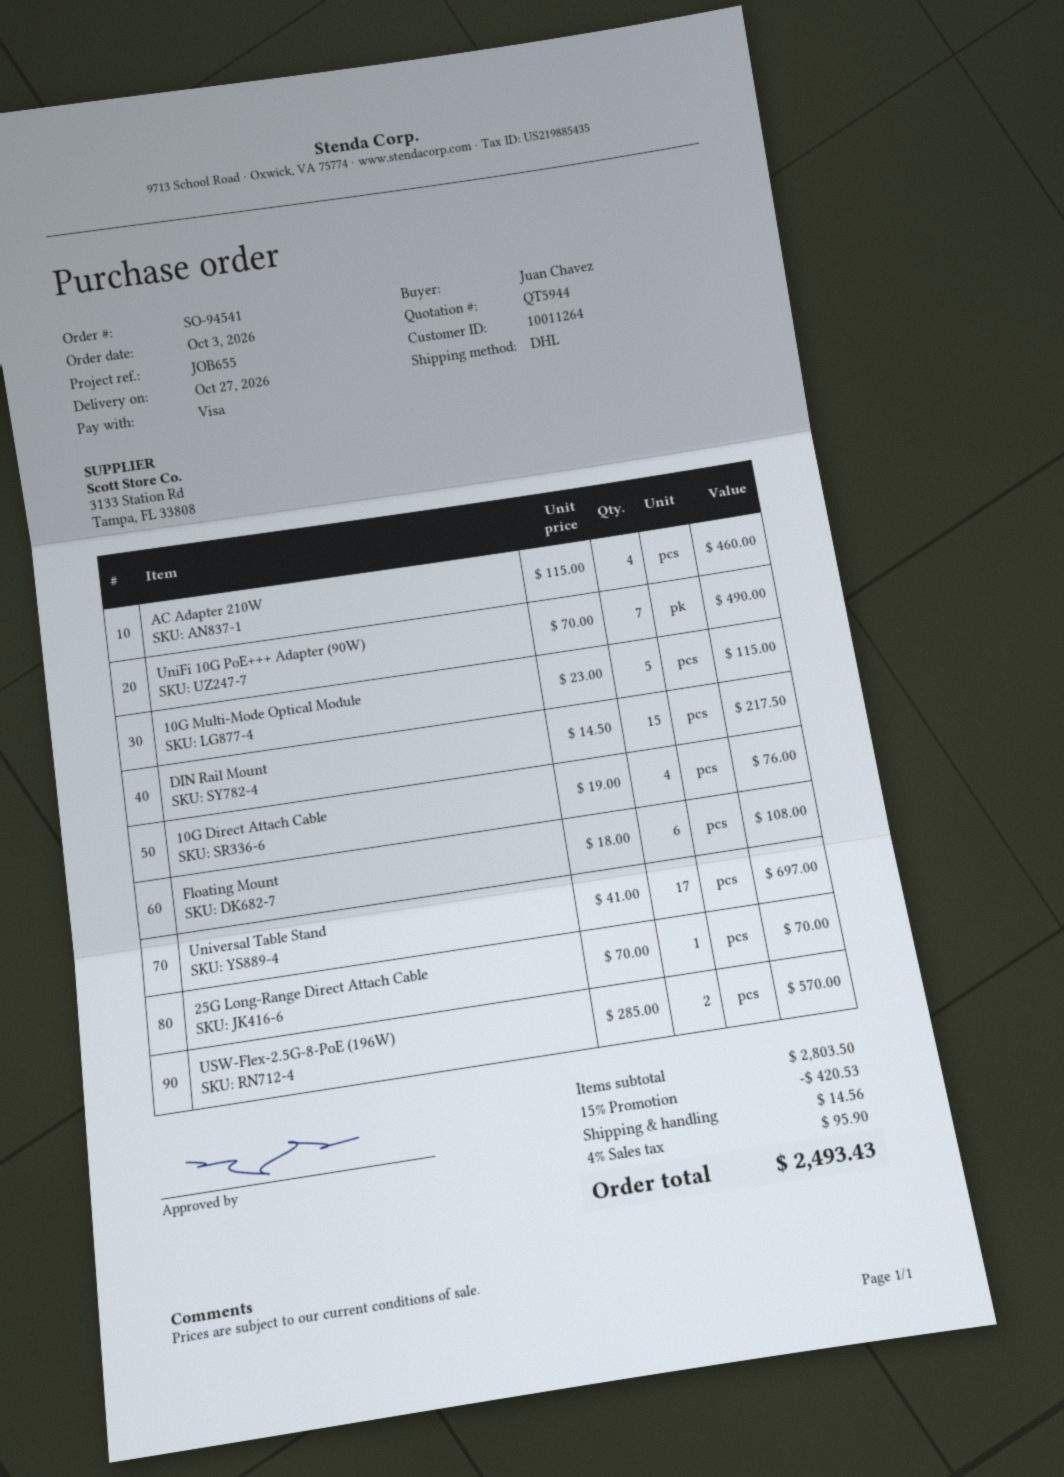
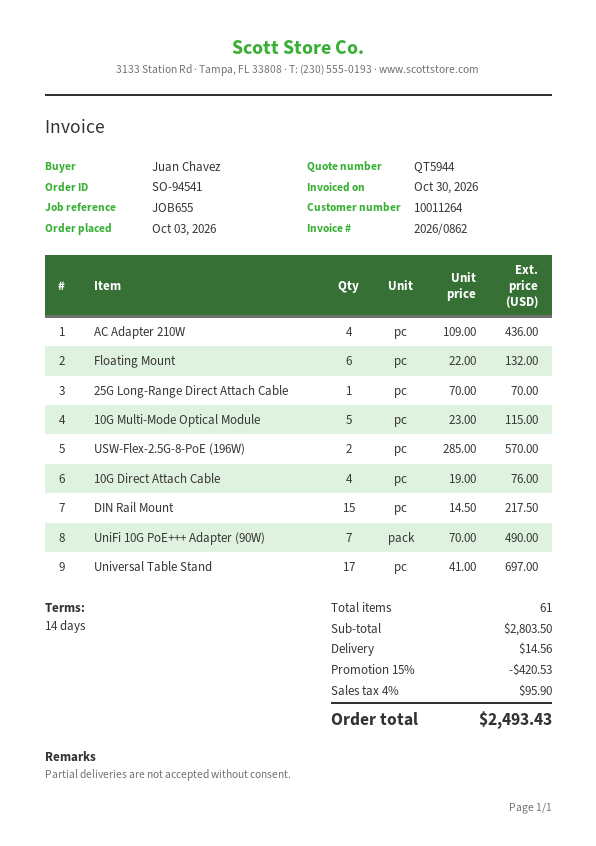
AC Adapter 210W: 4 x 115.00 = 460.00 -> 4 x 109.00 = 436.00
Floating Mount: 6 x 18.00 = 108.00 -> 6 x 22.00 = 132.00

